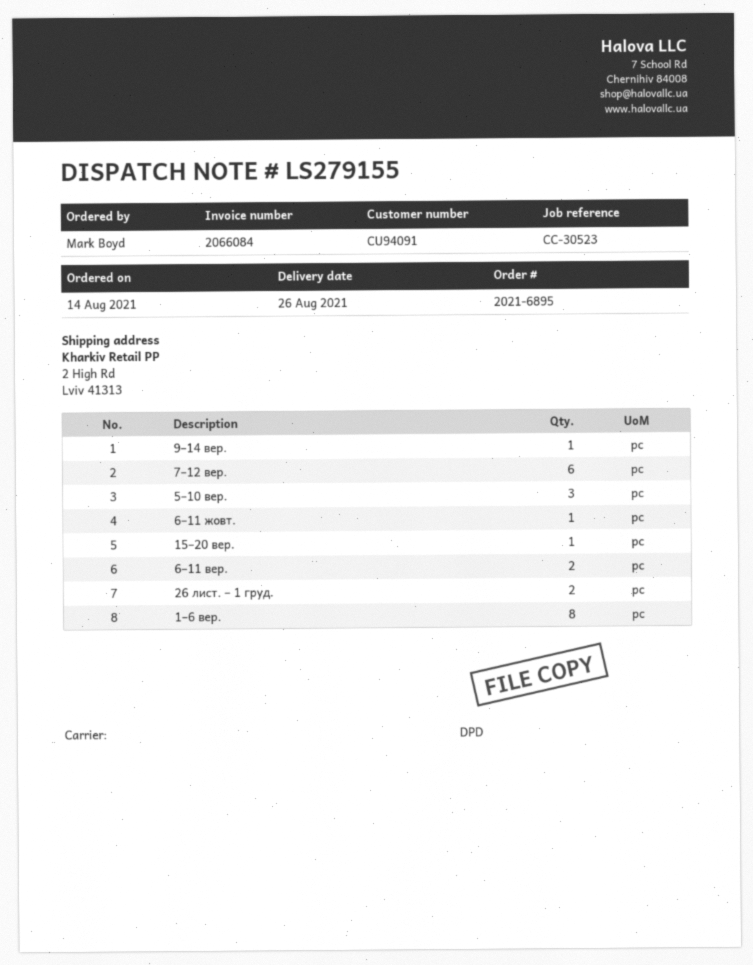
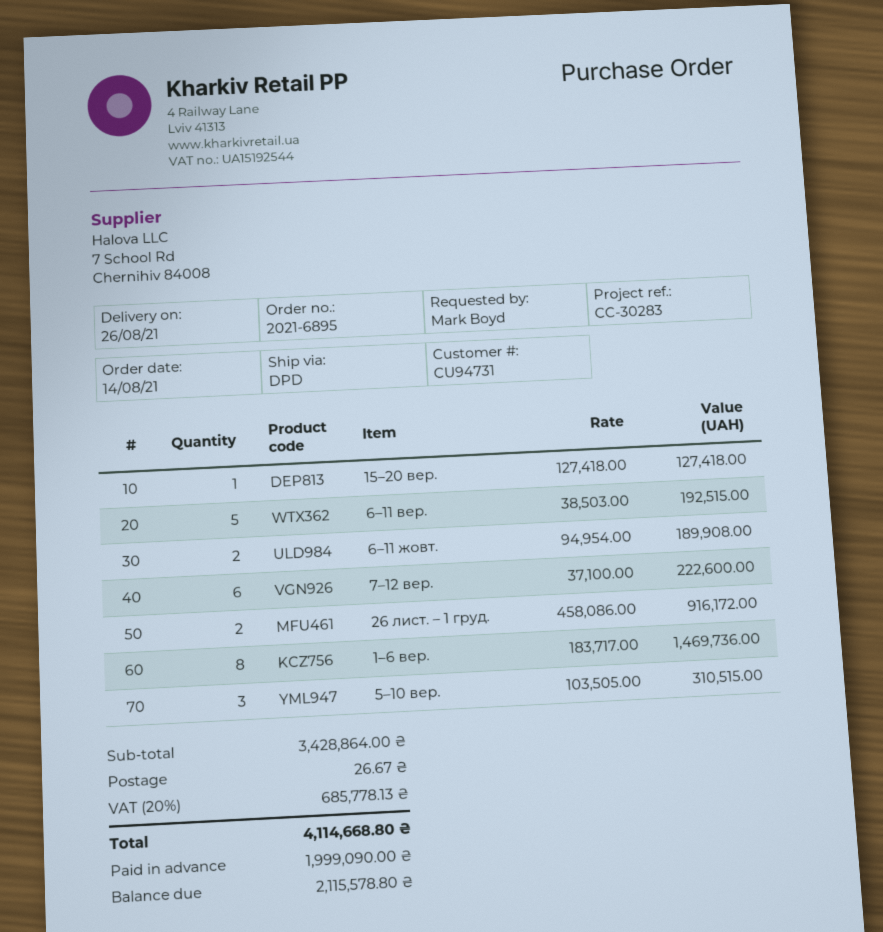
customer number: CU94091 -> CU94731
reference: CC-30523 -> CC-30283
9–14 вер.: 1 -> none
6–11 жовт.: 1 -> 2
6–11 вер.: 2 -> 5

